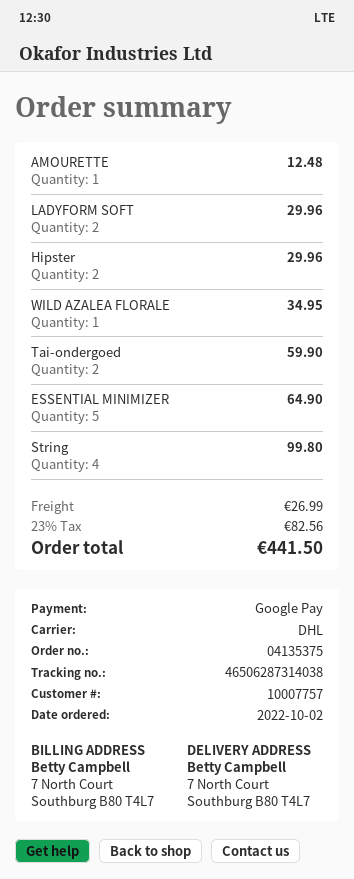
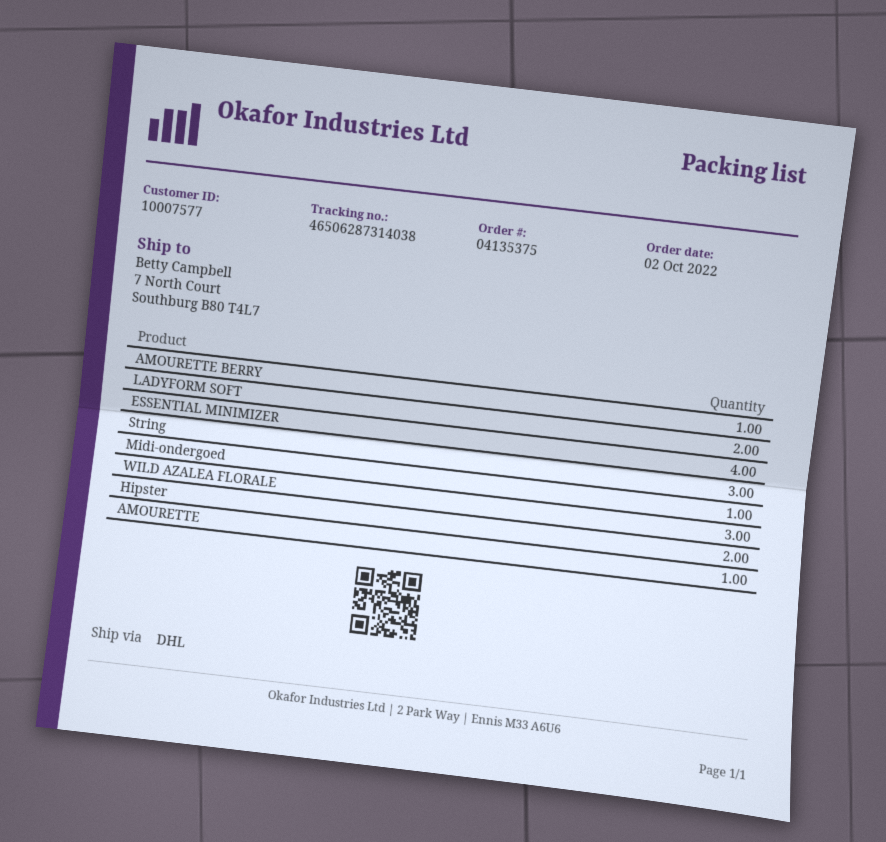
customer number: 10007757 -> 10007577
WILD AZALEA FLORALE: 1 -> 3
Tai-ondergoed: 2 -> none
ESSENTIAL MINIMIZER: 5 -> 4
String: 4 -> 3
AMOURETTE BERRY: none -> 1
Midi-ondergoed: none -> 1

